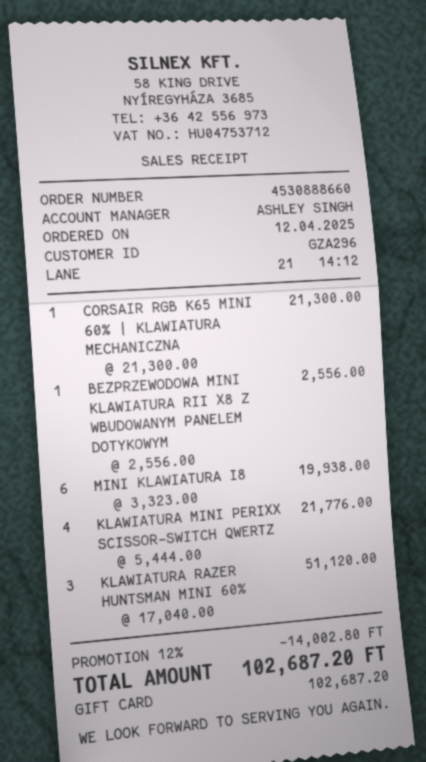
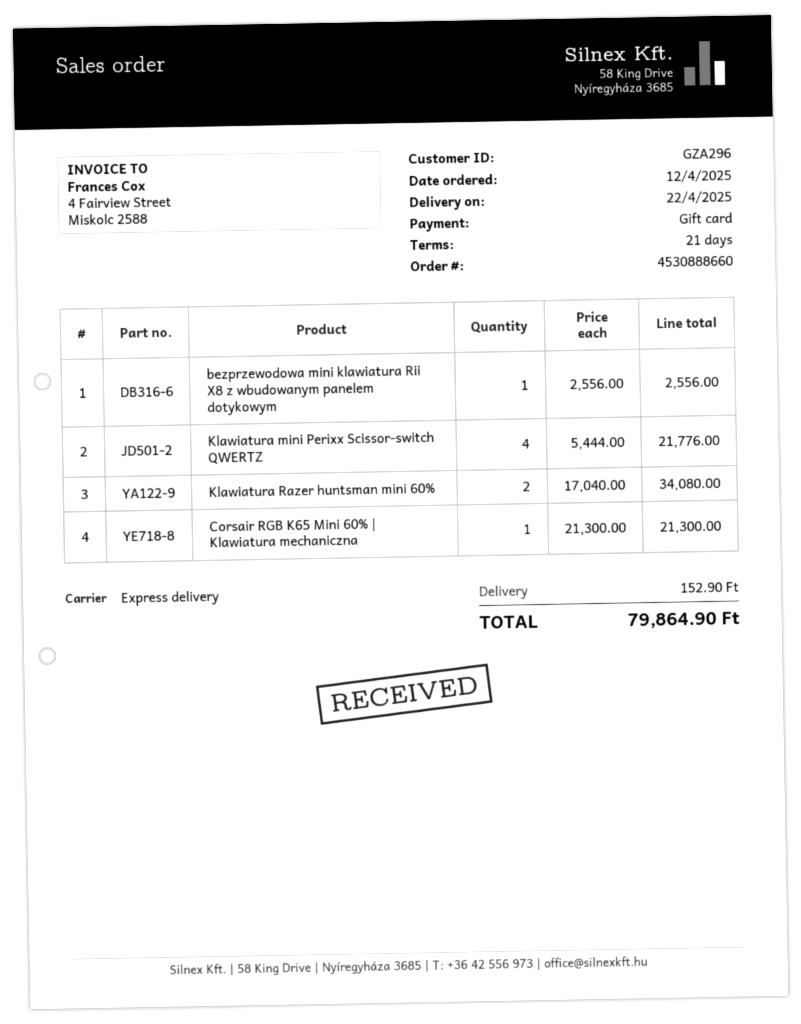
MINI KLAWIATURA I8: 6 x 3323.00 = 19938.00 -> none
KLAWIATURA RAZER HUNTSMAN MINI 60%: 3 x 17040.00 = 51120.00 -> 2 x 17040.00 = 34080.00
discount: 12% = 14002.80 -> none
shipping: none -> 152.90
total: 102687.20 -> 79864.90

